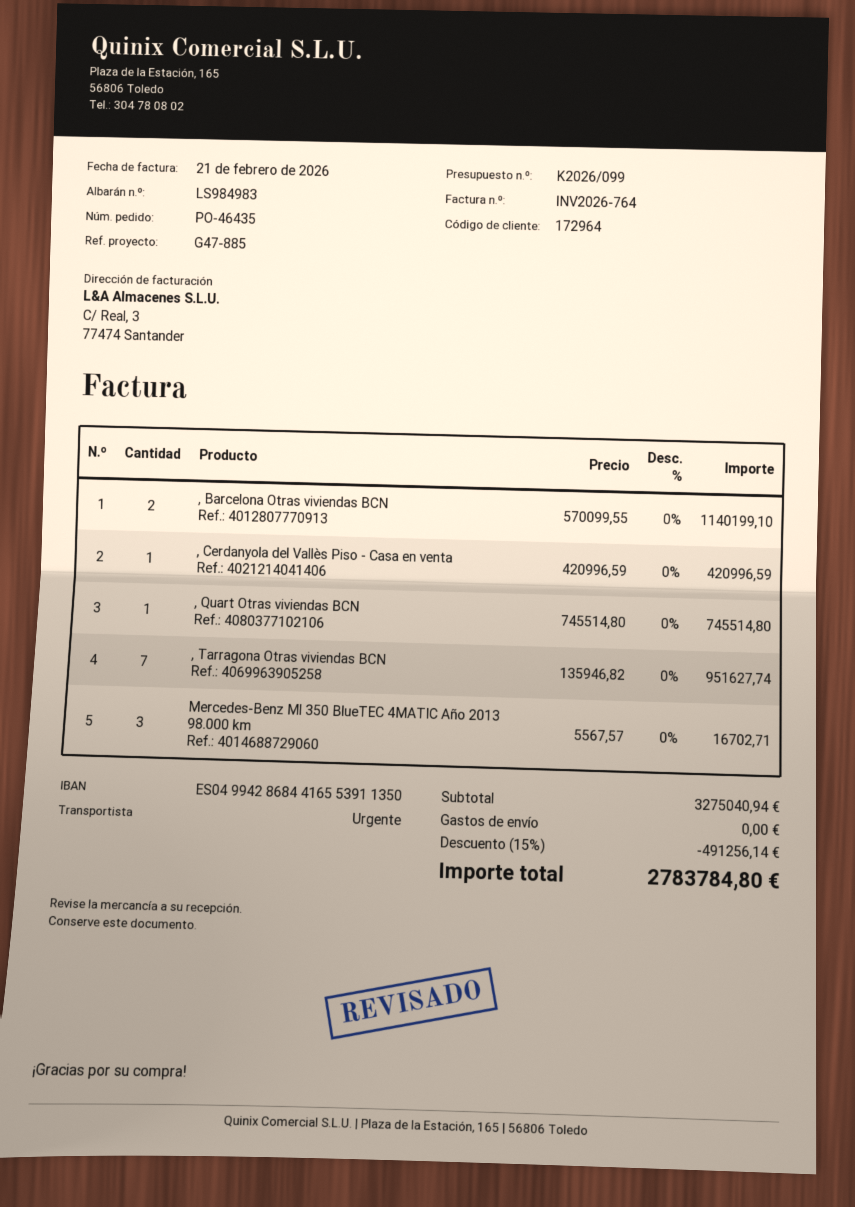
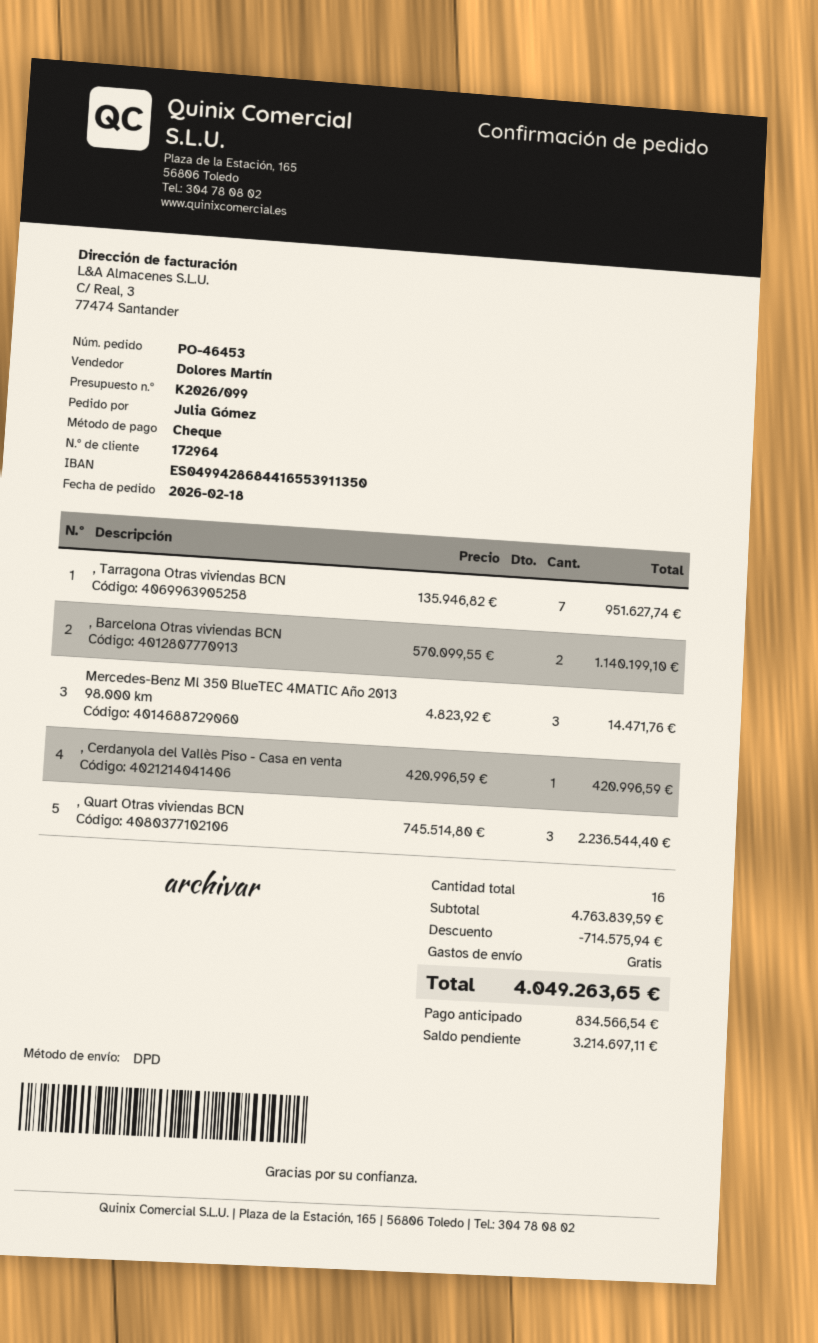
order number: PO-46435 -> PO-46453
shipping method: express -> DPD
, Quart Otras viviendas BCN: 1 x 745514.80 = 745514.80 -> 3 x 745514.80 = 2236544.40
Mercedes-Benz Ml 350 BlueTEC 4MATIC Año 2013 98.000 km: 3 x 5567.57 = 16702.71 -> 3 x 4823.92 = 14471.76
subtotal: 3275040.94 -> 4763839.59
discount: 491256.14 -> 714575.94
total: 2783784.80 -> 4049263.65

